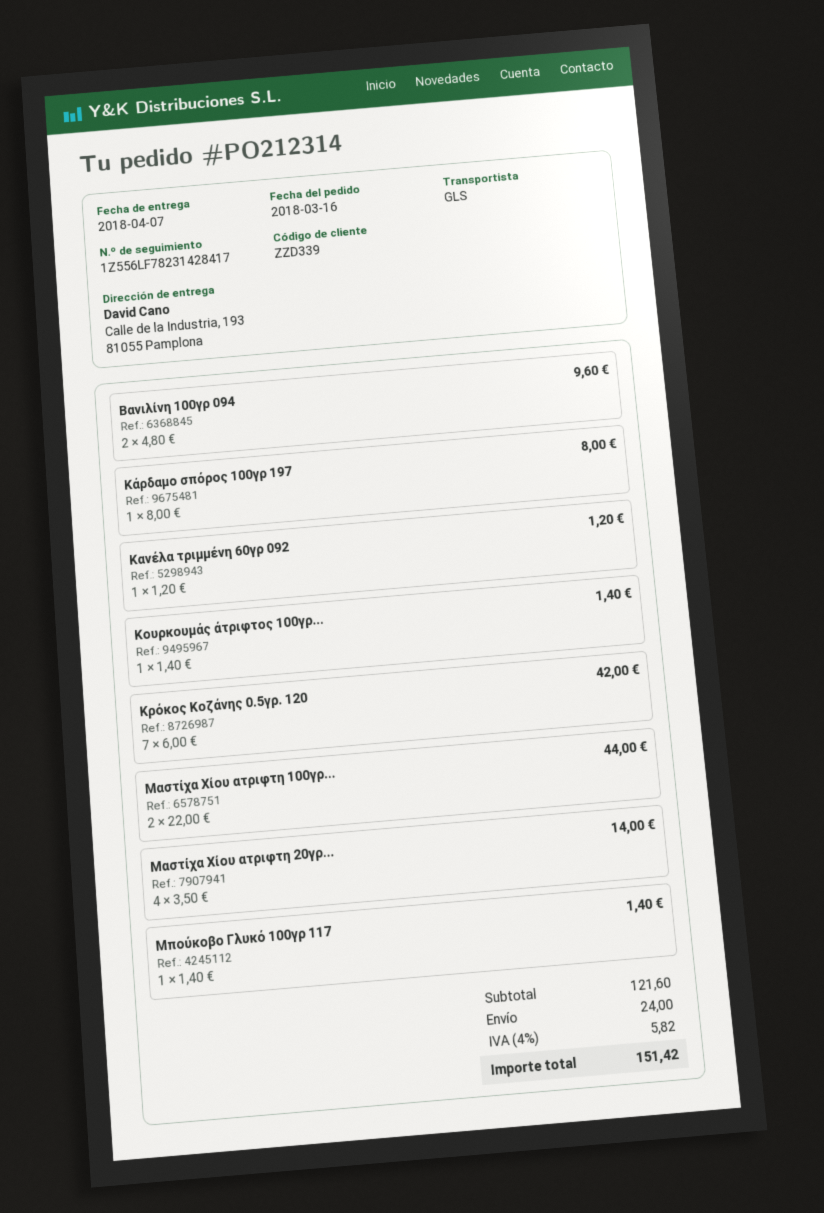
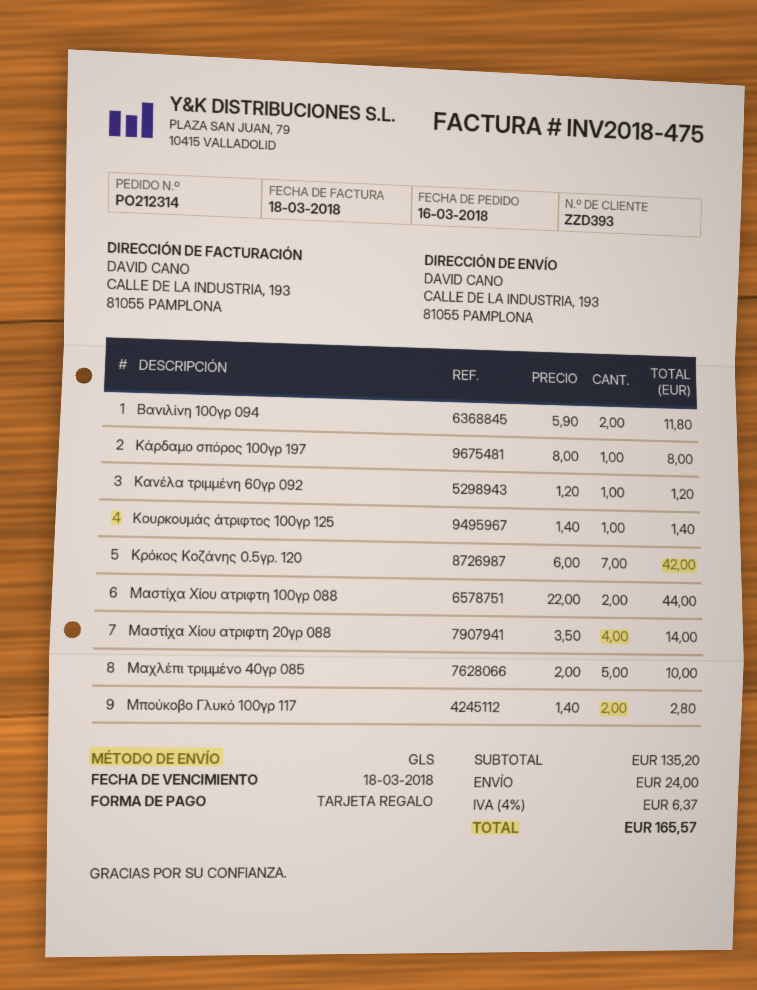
customer number: ZZD339 -> ZZD393
Βανιλίνη 100γρ 094: 2 x 4.80 = 9.60 -> 2 x 5.90 = 11.80
Μπούκοβο Γλυκό 100γρ 117: 1 x 1.40 = 1.40 -> 2 x 1.40 = 2.80
Μαχλέπι τριμμένο 40γρ 085: none -> 5 x 2.00 = 10.00
subtotal: 121.60 -> 135.20
tax: 4% = 5.82 -> 4% = 6.37
total: 151.42 -> 165.57

